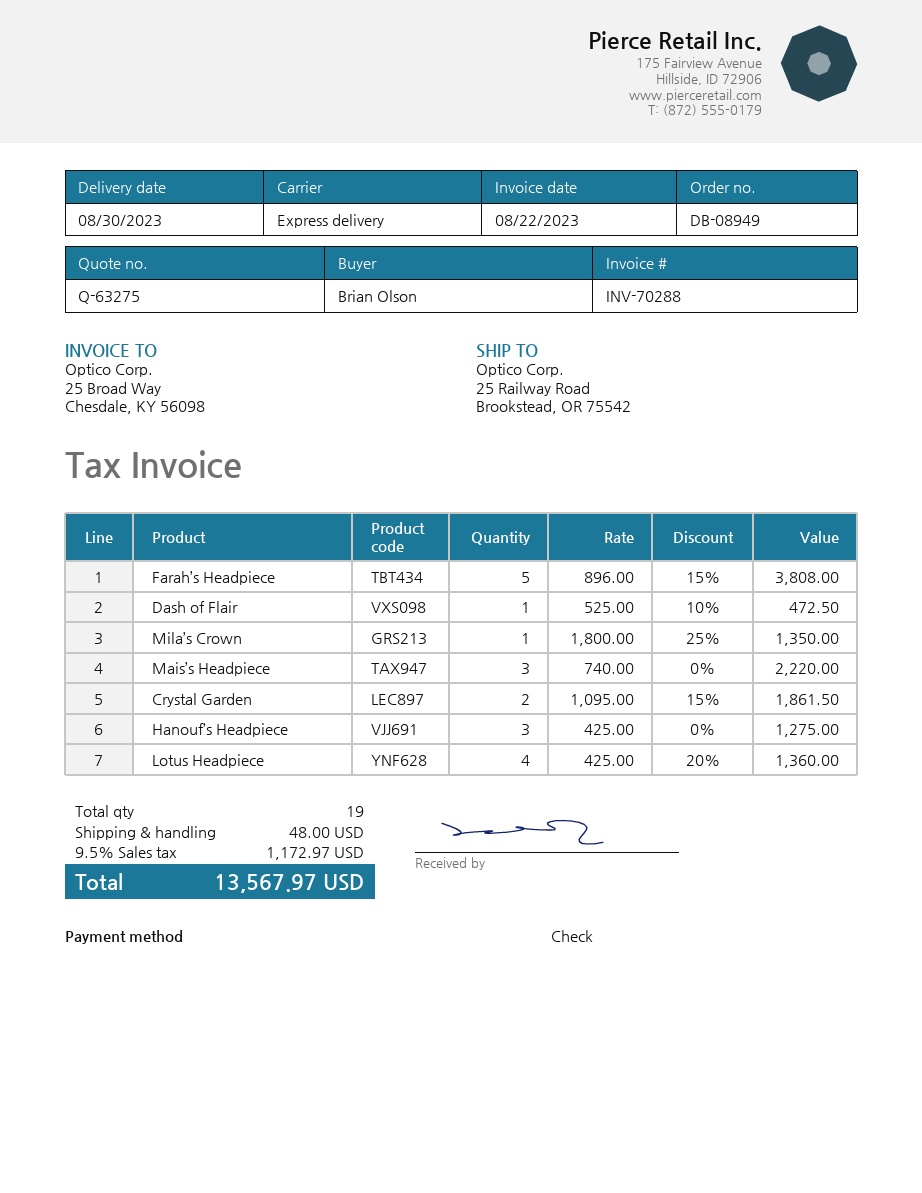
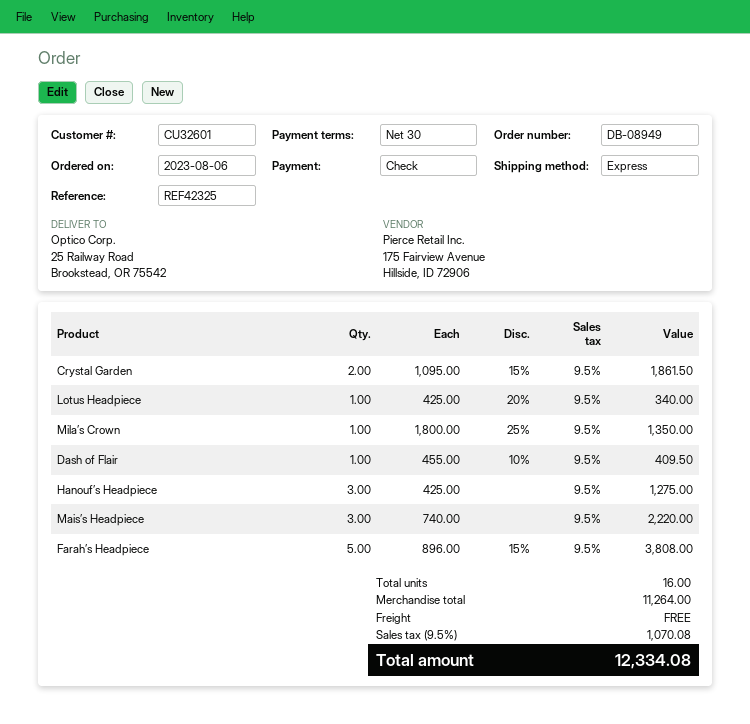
Dash of Flair: 1 x 525.00 - 10% = 472.50 -> 1 x 455.00 - 10% = 409.50
Lotus Headpiece: 4 x 425.00 - 20% = 1360.00 -> 1 x 425.00 - 20% = 340.00
total quantity: 19 -> 16
shipping: 48.00 -> 0.00
tax: 9.5% = 1172.97 -> 9.5% = 1070.08
total: 13567.97 -> 12334.08

